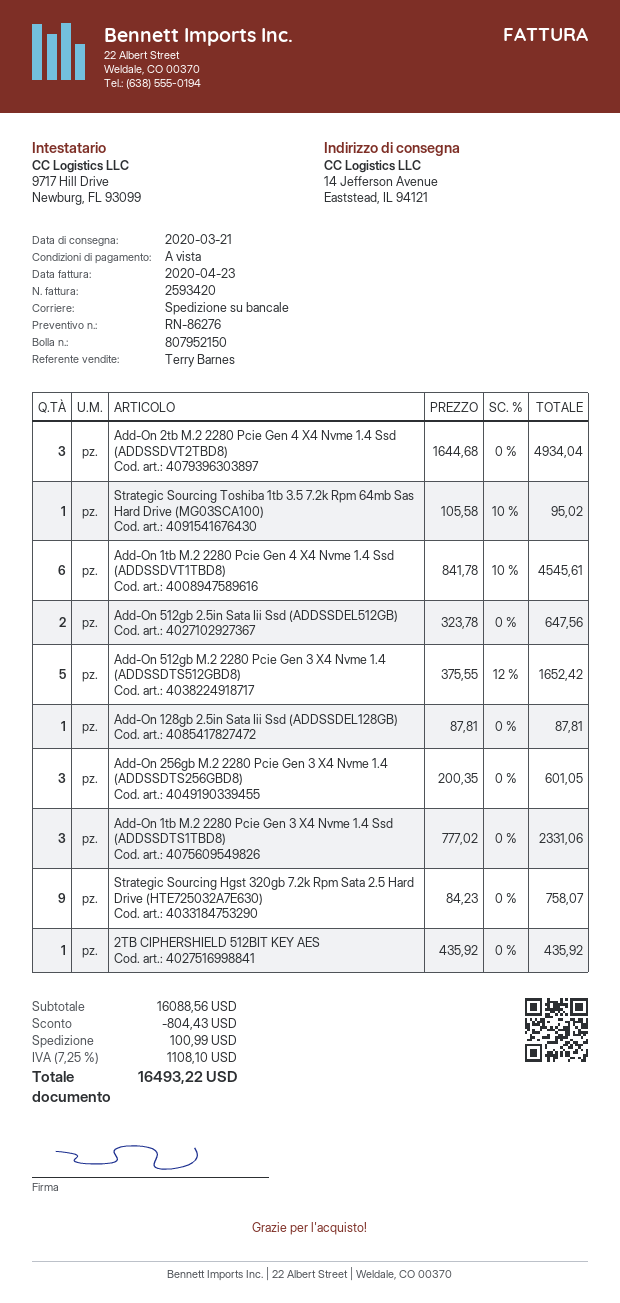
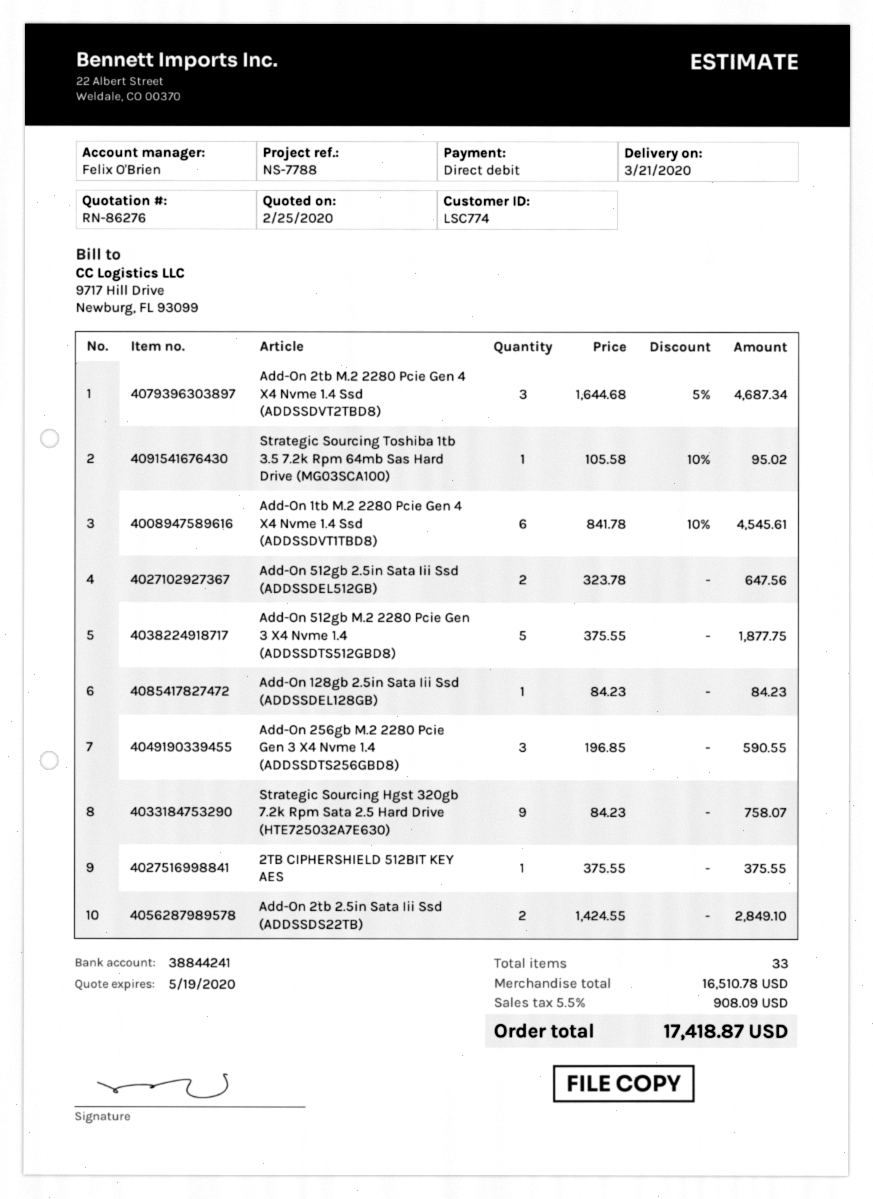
sales rep: Terry Barnes -> Felix O'Brien
Add-On 2tb M.2 2280 Pcie Gen 4 X4 Nvme 1.4 Ssd (ADDSSDVT2TBD8): 3 x 1644.68 = 4934.04 -> 3 x 1644.68 - 5% = 4687.34
Add-On 512gb M.2 2280 Pcie Gen 3 X4 Nvme 1.4 (ADDSSDTS512GBD8): 5 x 375.55 - 12% = 1652.42 -> 5 x 375.55 = 1877.75
Add-On 128gb 2.5in Sata Iii Ssd (ADDSSDEL128GB): 1 x 87.81 = 87.81 -> 1 x 84.23 = 84.23
Add-On 256gb M.2 2280 Pcie Gen 3 X4 Nvme 1.4 (ADDSSDTS256GBD8): 3 x 200.35 = 601.05 -> 3 x 196.85 = 590.55
Add-On 1tb M.2 2280 Pcie Gen 3 X4 Nvme 1.4 Ssd (ADDSSDTS1TBD8): 3 x 777.02 = 2331.06 -> none
2TB CIPHERSHIELD 512BIT KEY AES: 1 x 435.92 = 435.92 -> 1 x 375.55 = 375.55
Add-On 2tb 2.5in Sata Iii Ssd (ADDSSDS22TB): none -> 2 x 1424.55 = 2849.10
subtotal: 16088.56 -> 16510.78
discount: 804.43 -> none
shipping: 100.99 -> none
tax: 7.25% = 1108.10 -> 5.5% = 908.09
total: 16493.22 -> 17418.87

